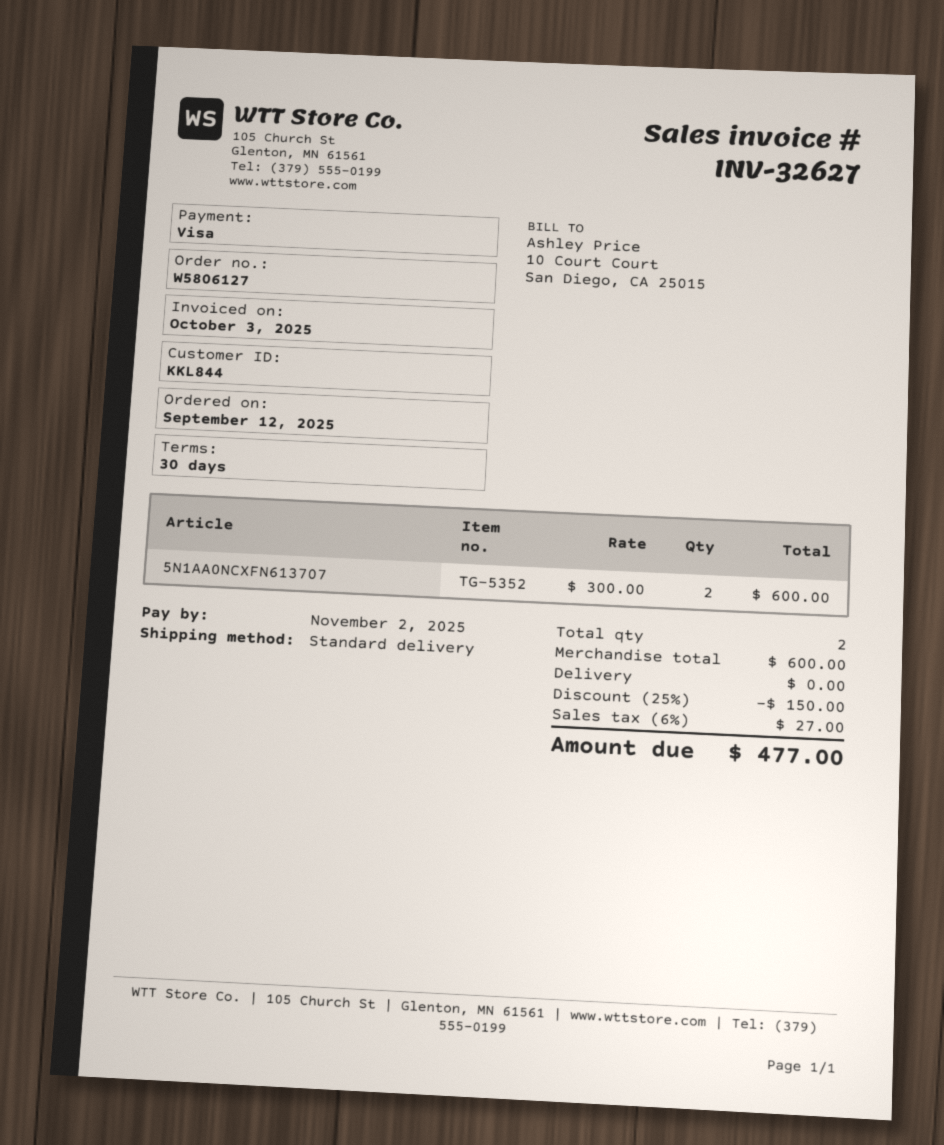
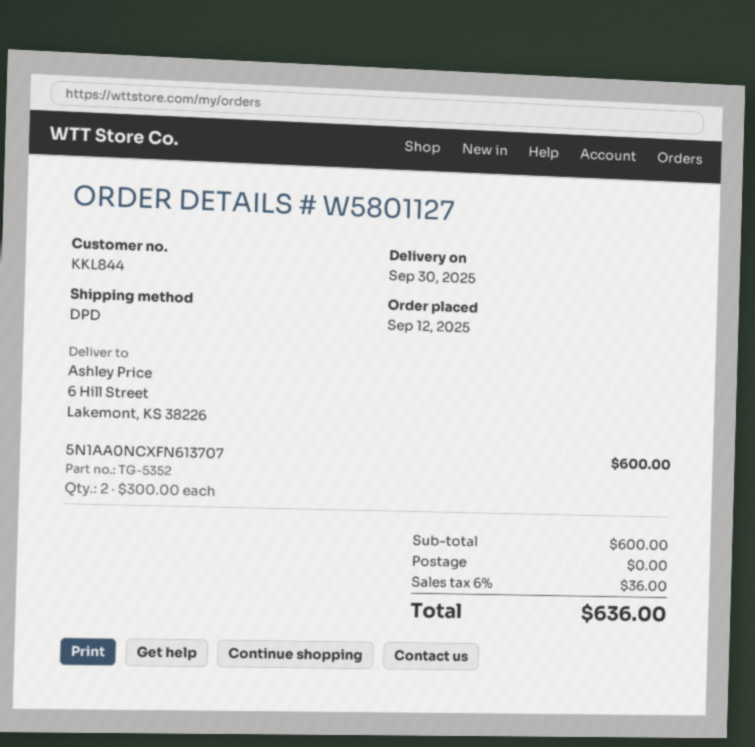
order number: W5806127 -> W5801127
shipping method: standard -> DPD
discount: 25% = 150.00 -> none
tax: 6% = 27.00 -> 6% = 36.00
total: 477.00 -> 636.00

